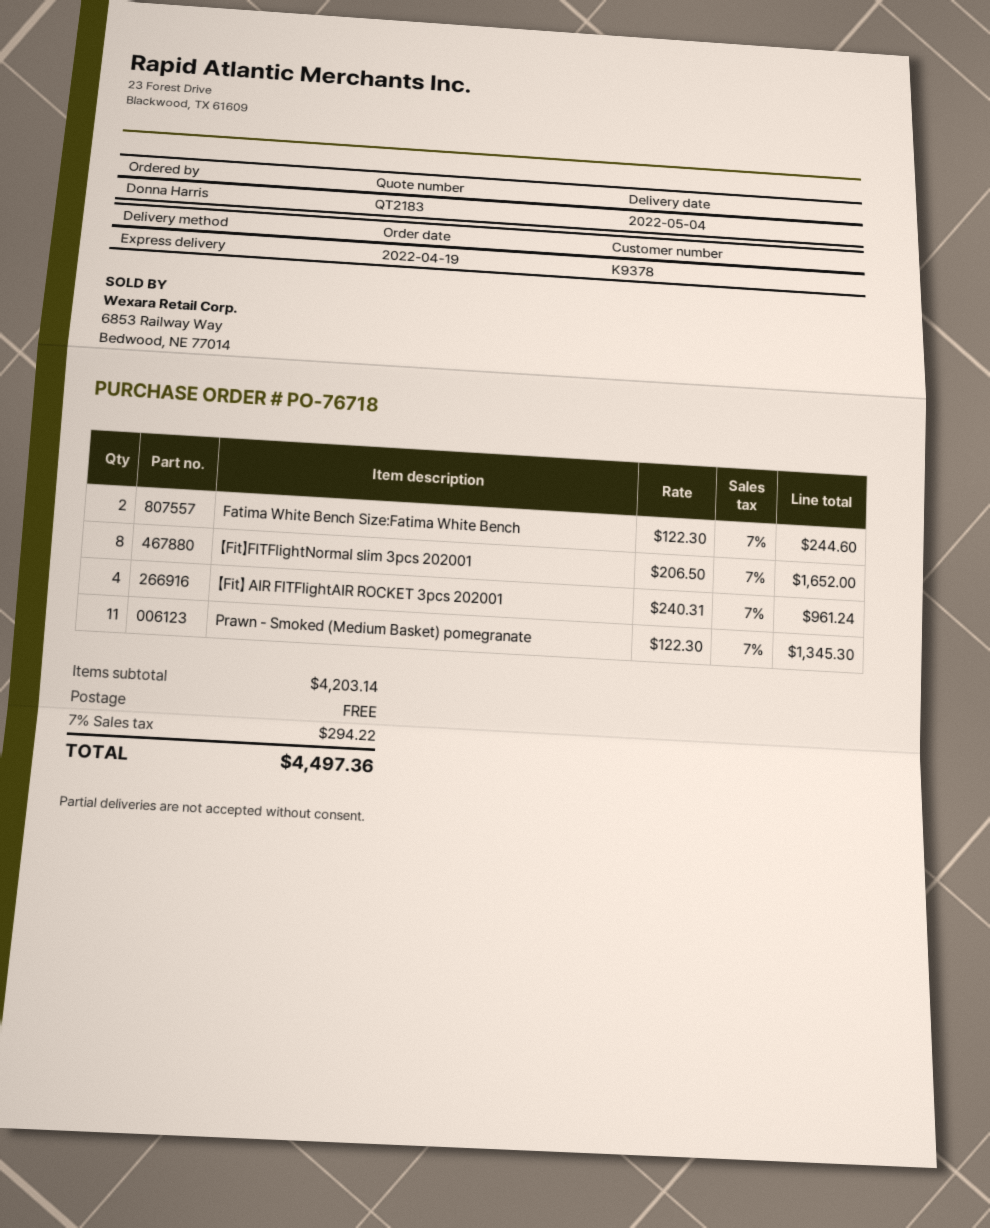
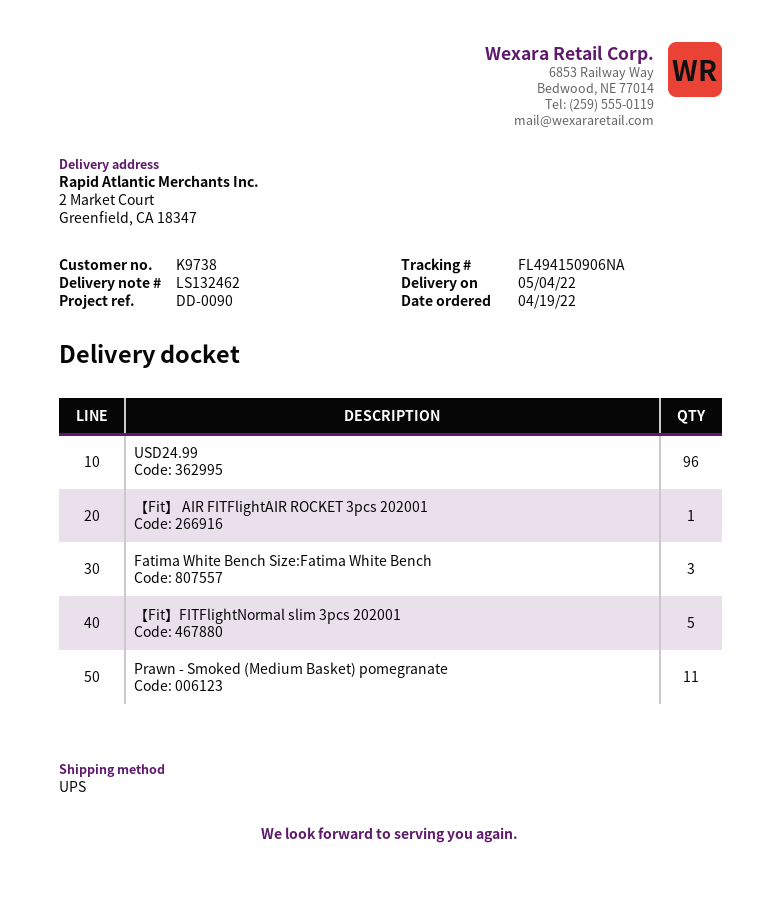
customer number: K9378 -> K9738
shipping method: express -> UPS
Fatima White Bench Size:Fatima White Bench: 2 -> 3
【Fit】FITFlightNormal slim 3pcs 202001: 8 -> 5
【Fit】 AIR FITFlightAIR ROCKET 3pcs 202001: 4 -> 1
USD24.99: none -> 96

